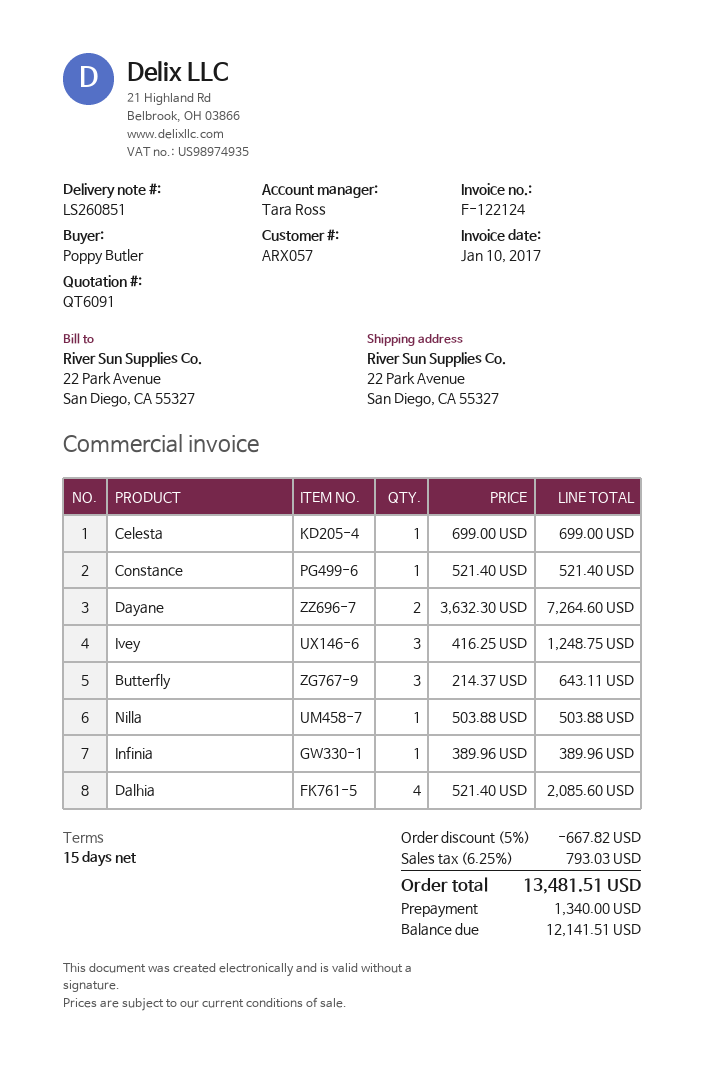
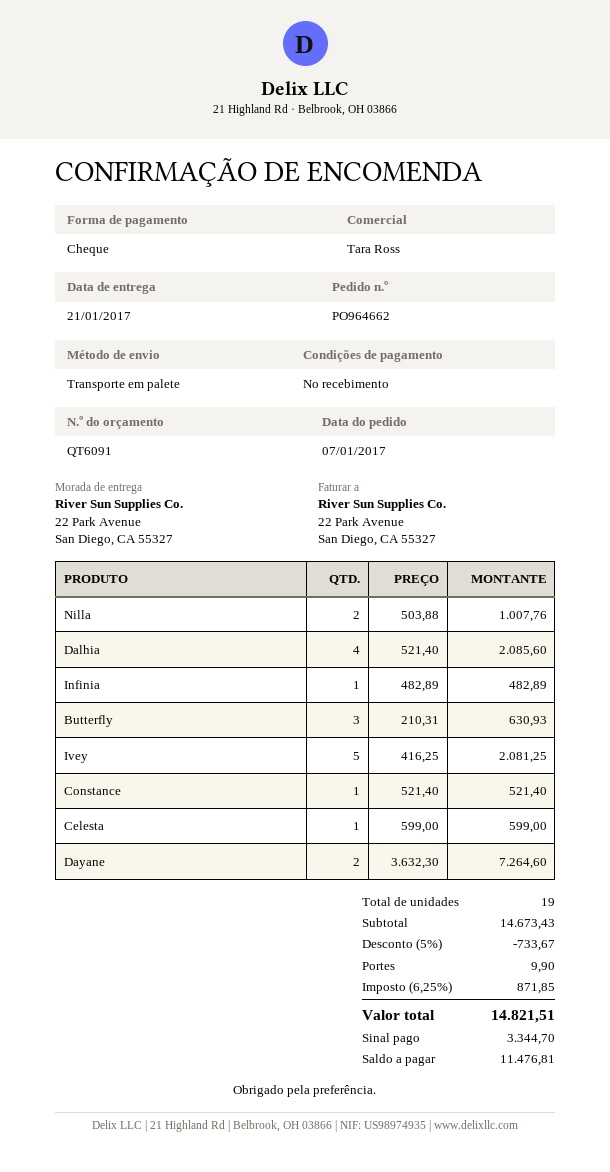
payment terms: 15 days -> on receipt
Celesta: 1 x 699.00 = 699.00 -> 1 x 599.00 = 599.00
Ivey: 3 x 416.25 = 1248.75 -> 5 x 416.25 = 2081.25
Butterfly: 3 x 214.37 = 643.11 -> 3 x 210.31 = 630.93
Nilla: 1 x 503.88 = 503.88 -> 2 x 503.88 = 1007.76
Infinia: 1 x 389.96 = 389.96 -> 1 x 482.89 = 482.89
discount: 5% = 667.82 -> 5% = 733.67
shipping: none -> 9.90
tax: 6.25% = 793.03 -> 6.25% = 871.85
total: 13481.51 -> 14821.51
deposit: 1340.00 -> 3344.70
balance: 12141.51 -> 11476.81

